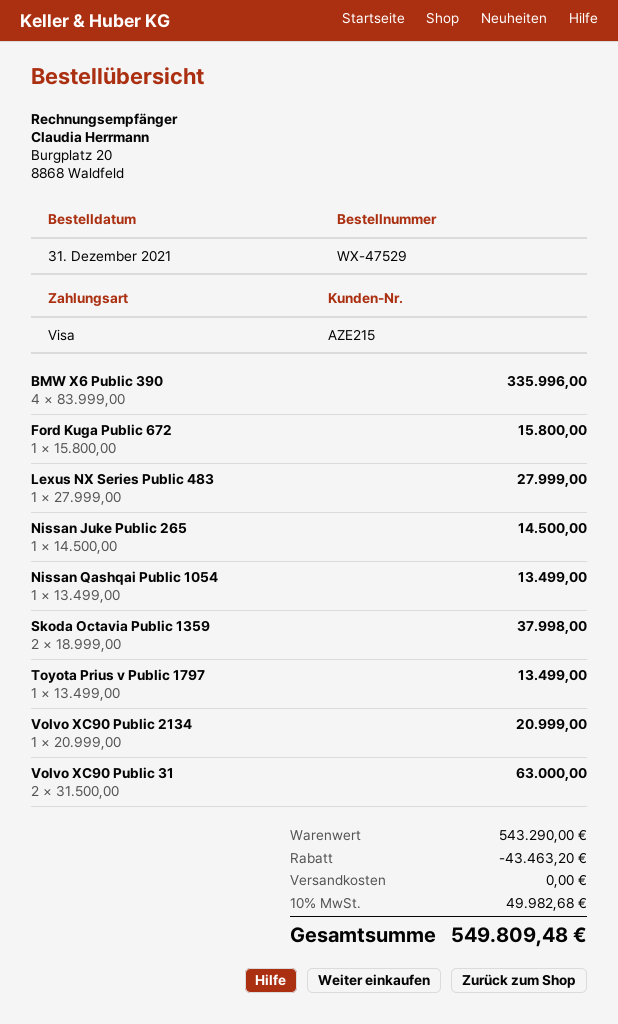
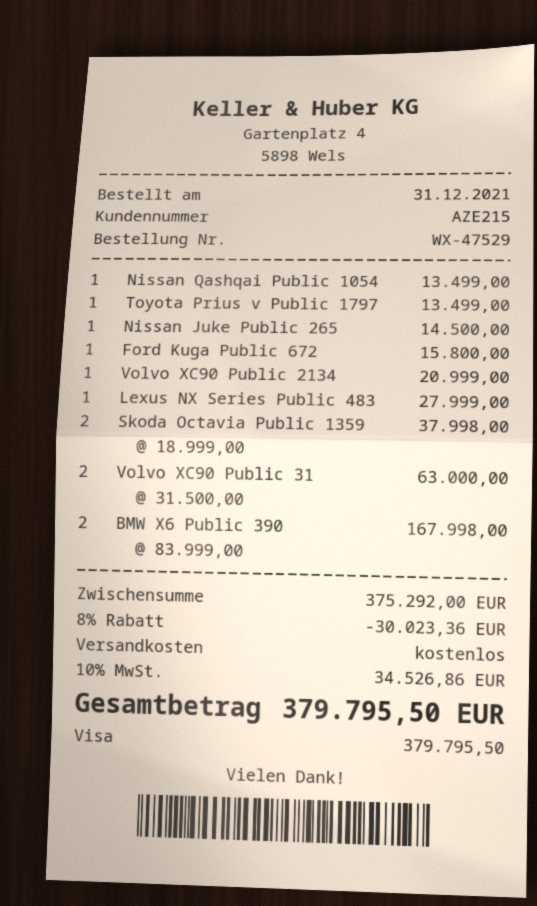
BMW X6 Public 390: 4 x 83999.00 = 335996.00 -> 2 x 83999.00 = 167998.00
subtotal: 543290.00 -> 375292.00
discount: 43463.20 -> 30023.36
tax: 10% = 49982.68 -> 10% = 34526.86
total: 549809.48 -> 379795.50

